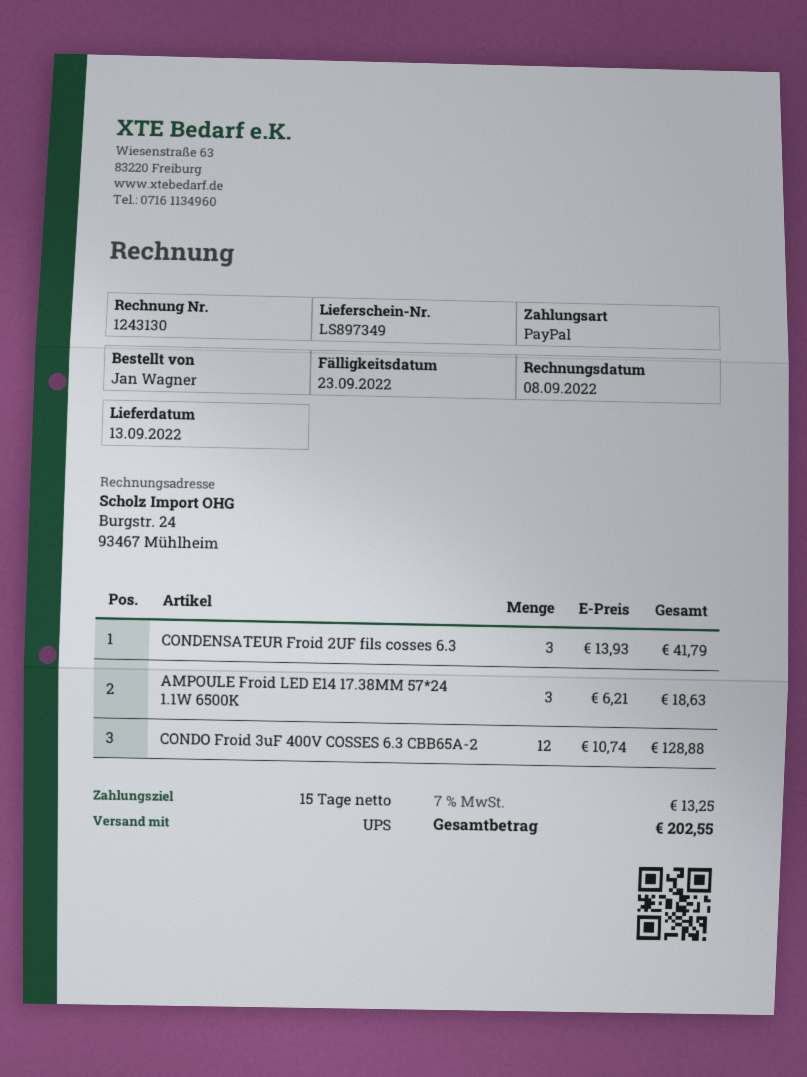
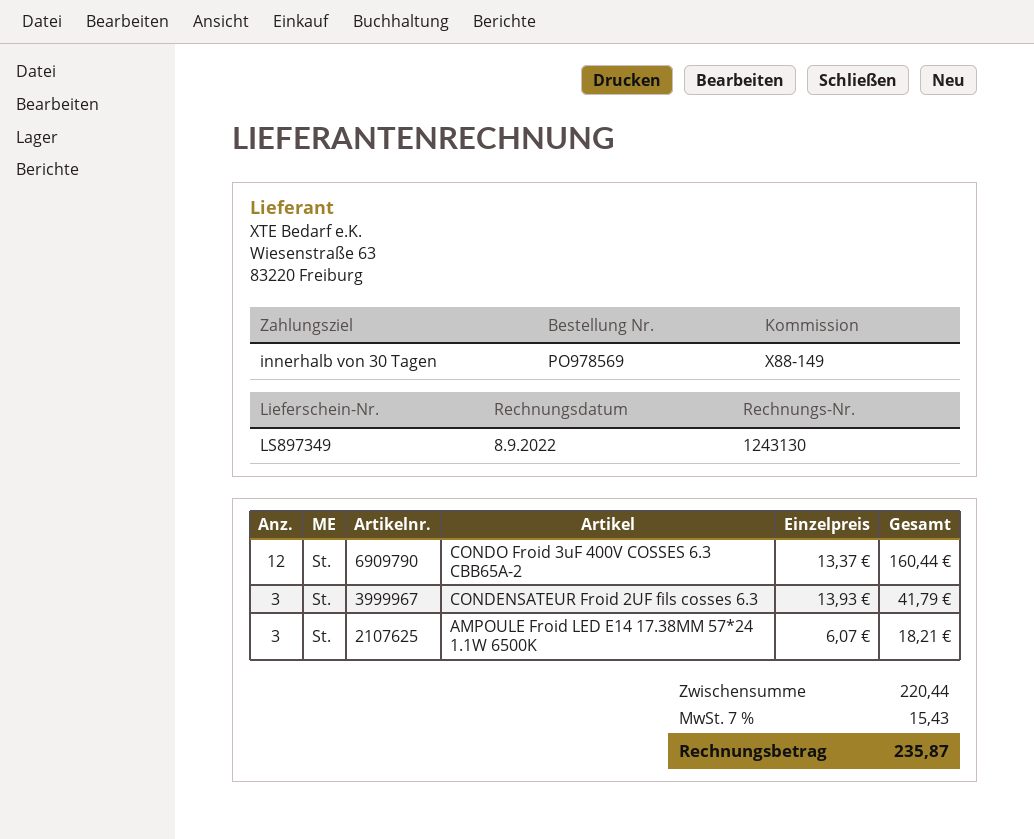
payment terms: 15 days -> 30 days
AMPOULE Froid LED E14 17.38MM 57*24 1.1W 6500K: 3 x 6.21 = 18.63 -> 3 x 6.07 = 18.21
CONDO Froid 3uF 400V COSSES 6.3 CBB65A-2: 12 x 10.74 = 128.88 -> 12 x 13.37 = 160.44
tax: 7% = 13.25 -> 7% = 15.43
total: 202.55 -> 235.87

